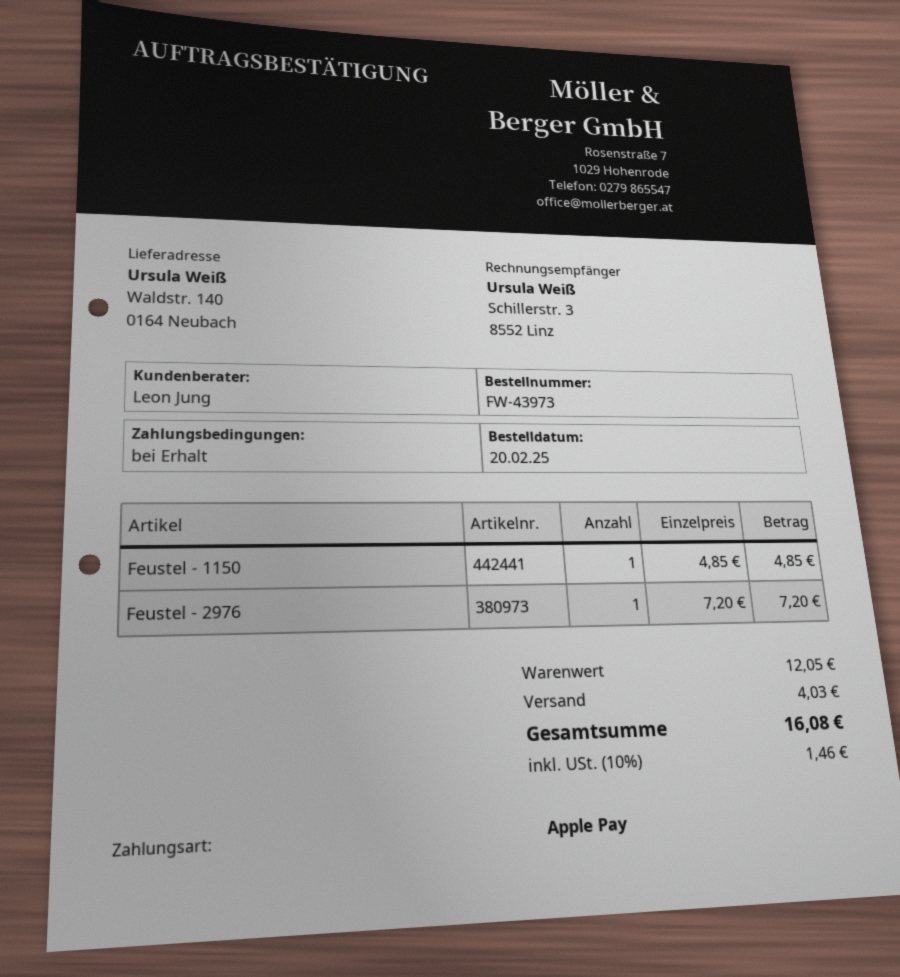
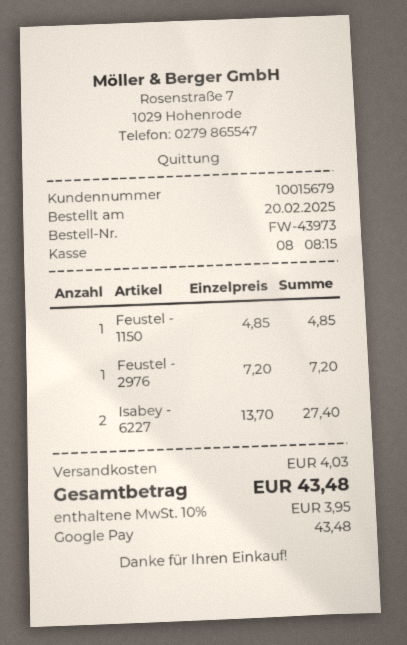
payment method: Apple Pay -> Google Pay
Isabey - 6227: none -> 2 x 13.70 = 27.40
tax: 10% = 1.46 -> 10% = 3.95
total: 16.08 -> 43.48

